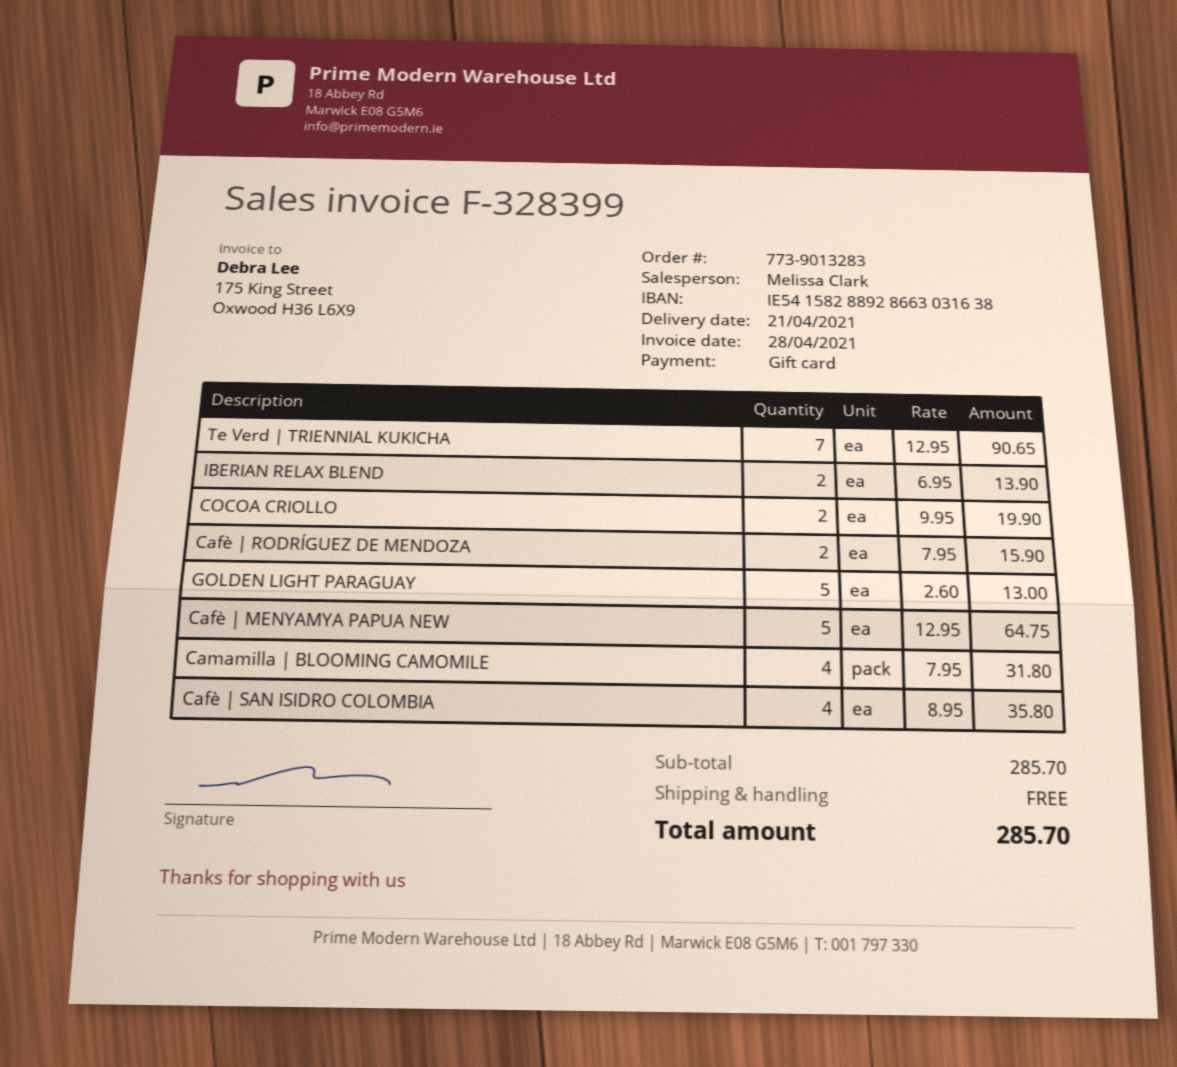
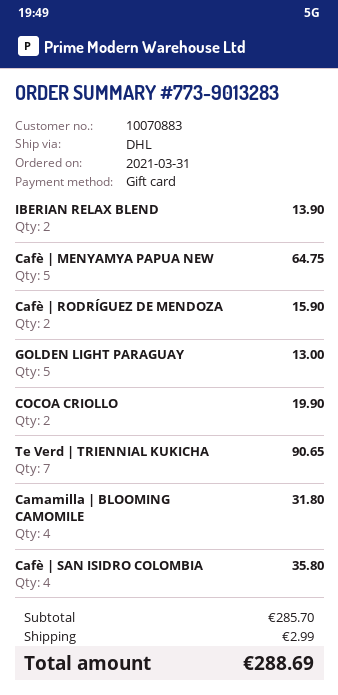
shipping: 0.00 -> 2.99
total: 285.70 -> 288.69

